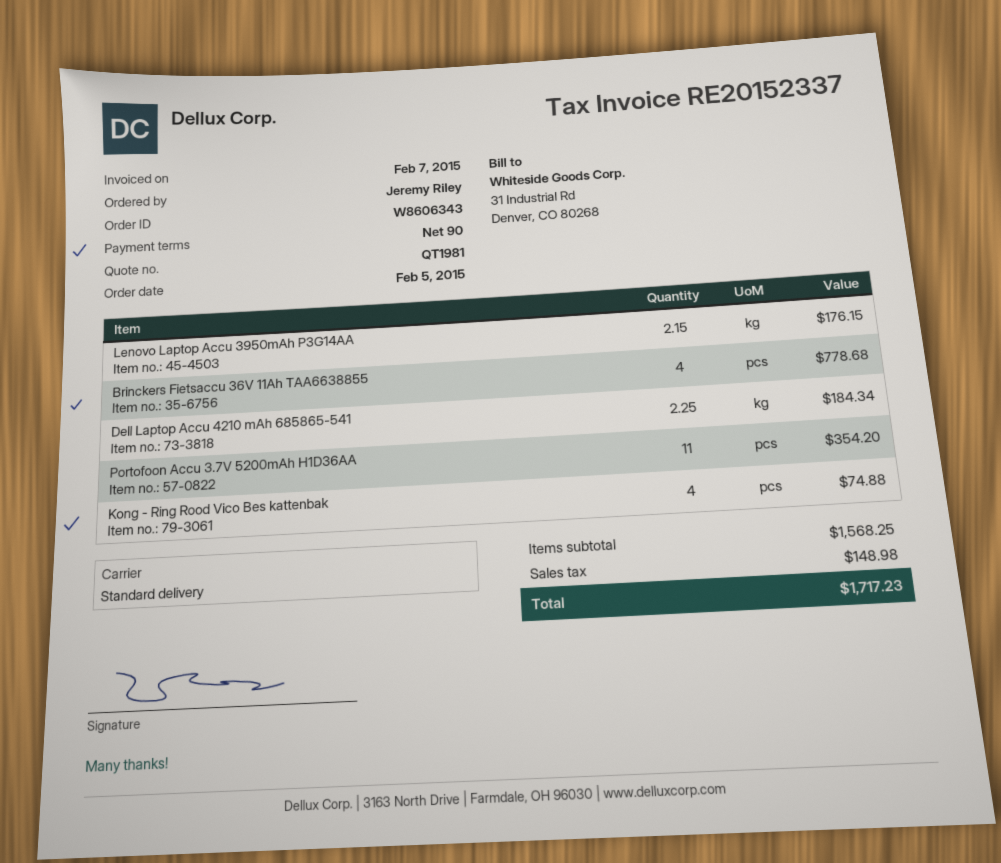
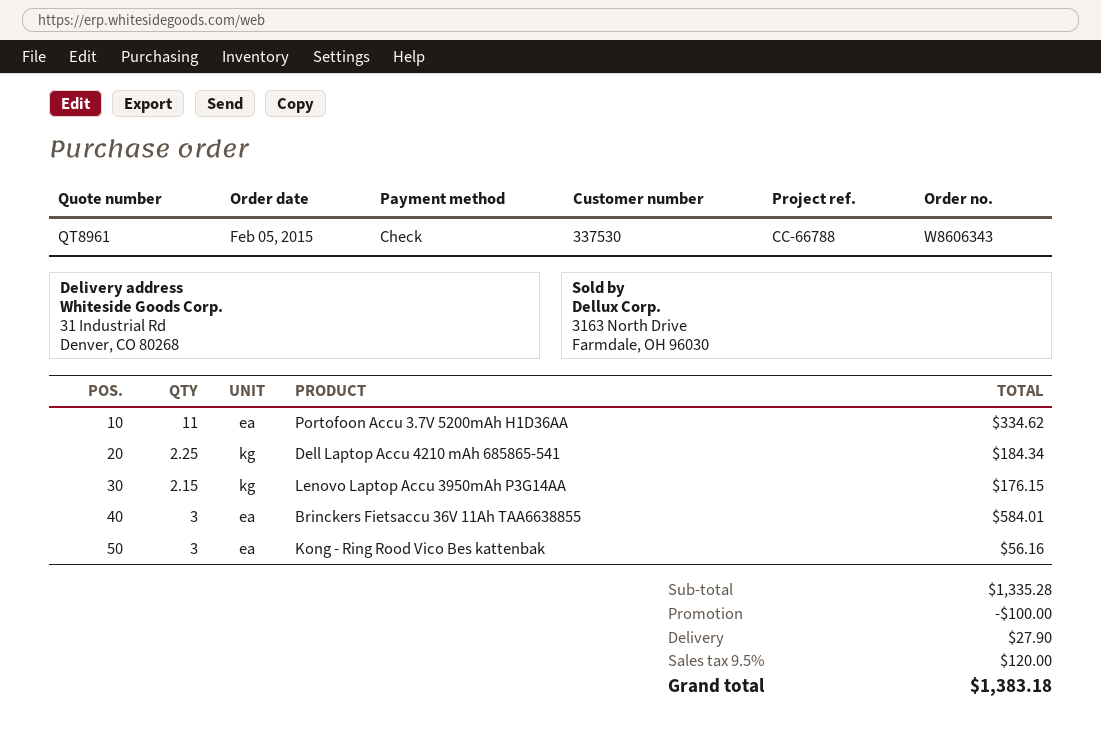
quote number: QT1981 -> QT8961
Brinckers Fietsaccu 36V 11Ah TAA6638855: 4 for 778.68 -> 3 for 584.01
Portofoon Accu 3.7V 5200mAh H1D36AA: 11 for 354.20 -> 11 for 334.62
Kong - Ring Rood Vico Bes kattenbak: 4 for 74.88 -> 3 for 56.16
subtotal: 1568.25 -> 1335.28
discount: none -> 100.00
shipping: none -> 27.90
tax: 148.98 -> 120.00
total: 1717.23 -> 1383.18

